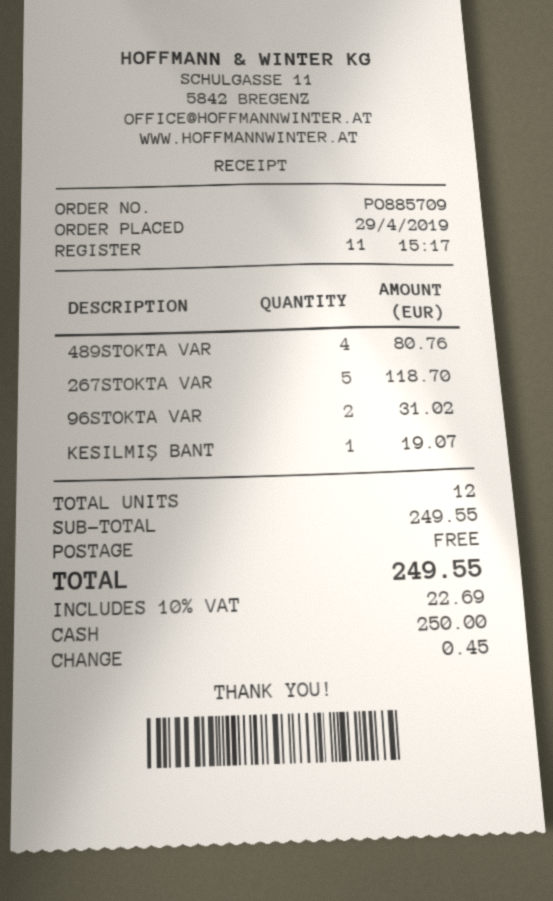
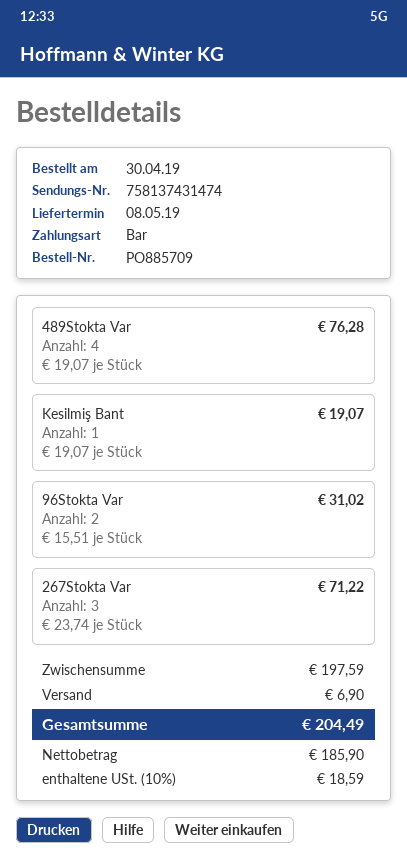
order date: 2019-04-29 -> 2019-04-30
489STOKTA VAR: 4 for 80.76 -> 4 for 76.28
267STOKTA VAR: 5 for 118.70 -> 3 for 71.22
subtotal: 249.55 -> 197.59
shipping: 0.00 -> 6.90
tax: 10% = 22.69 -> 10% = 18.59
total: 249.55 -> 204.49

